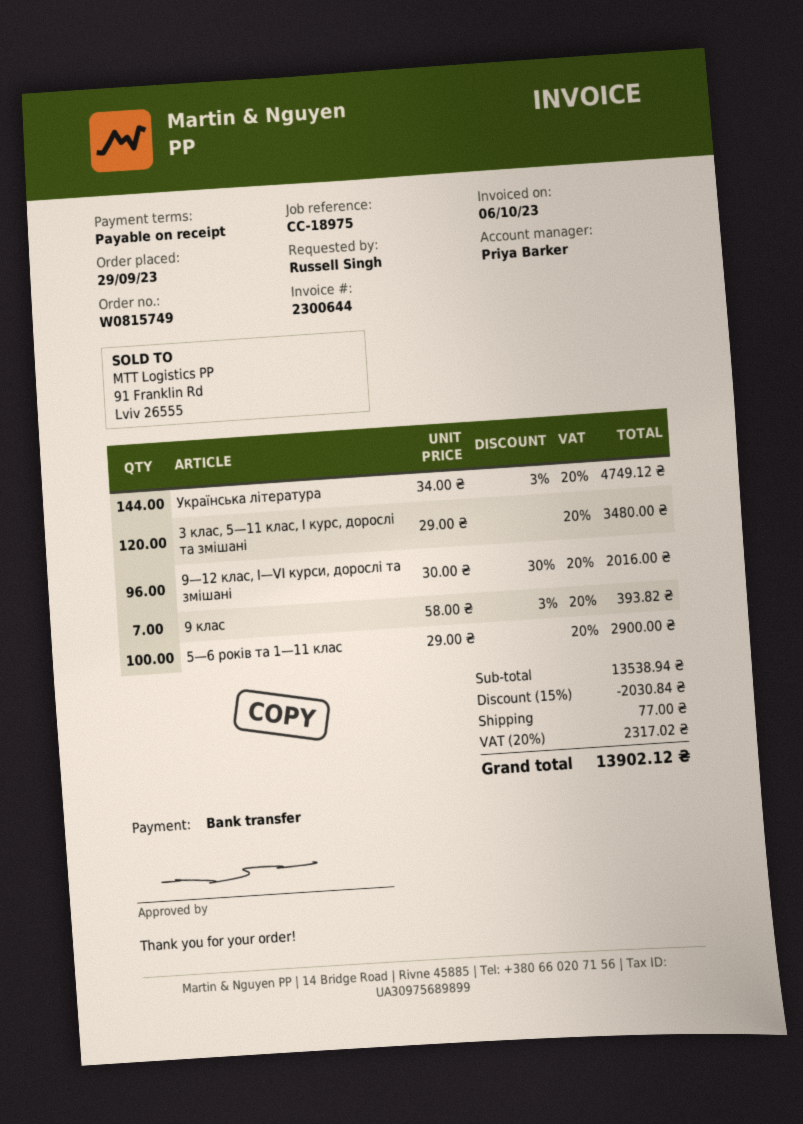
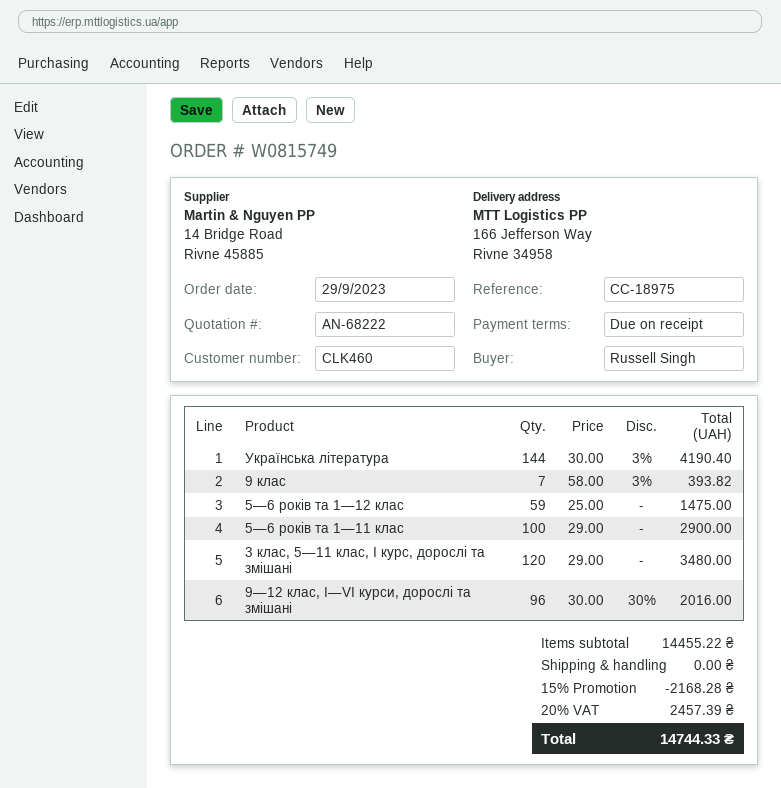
Українська література: 144 x 34.00 - 3% = 4749.12 -> 144 x 30.00 - 3% = 4190.40
5—6 років та 1—12 клас: none -> 59 x 25.00 = 1475.00
subtotal: 13538.94 -> 14455.22
discount: 15% = 2030.84 -> 15% = 2168.28
shipping: 77.00 -> 0.00
tax: 20% = 2317.02 -> 20% = 2457.39
total: 13902.12 -> 14744.33

